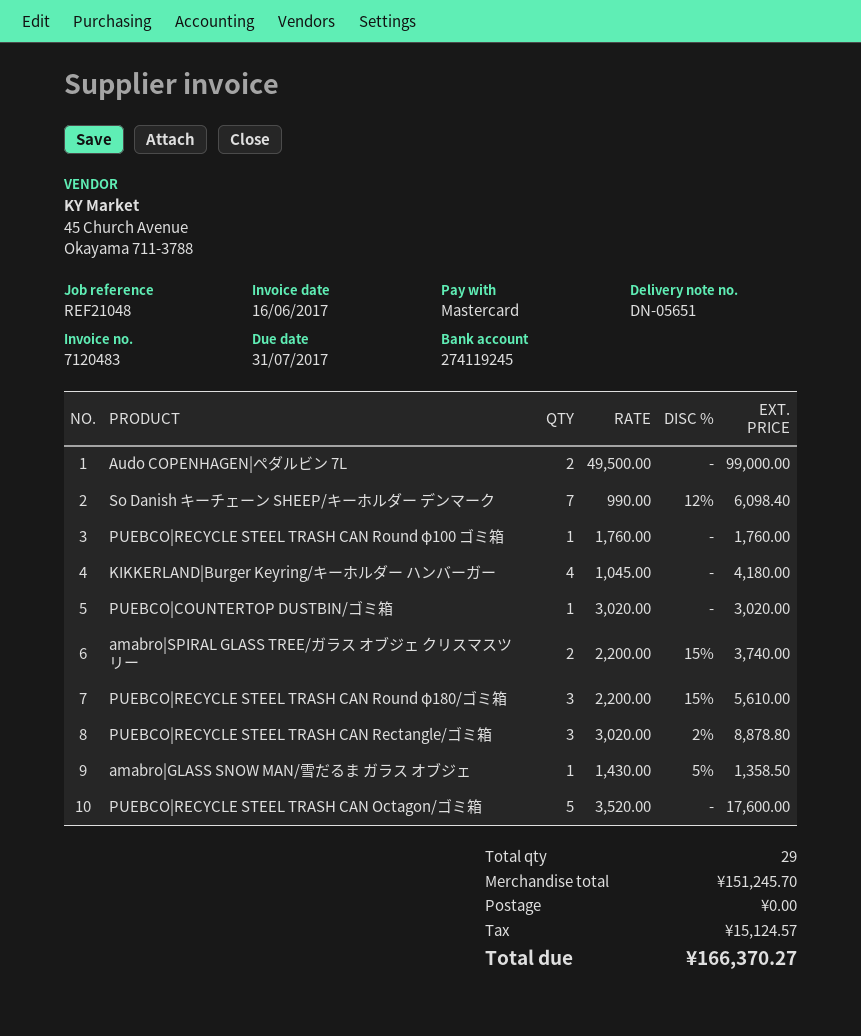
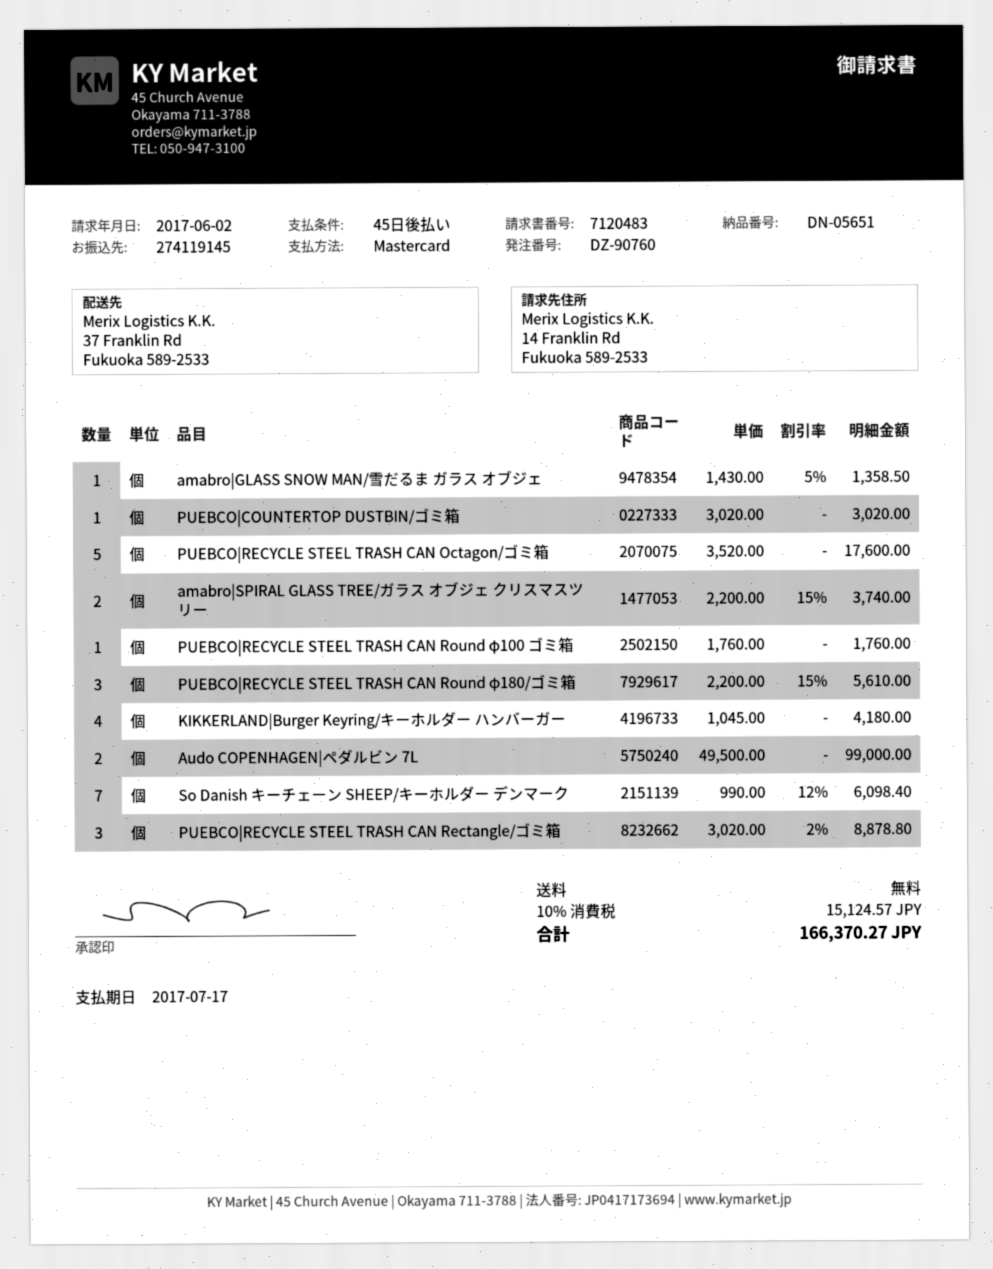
invoice date: 2017-06-16 -> 2017-06-02
due date: 2017-07-31 -> 2017-07-17
bank account: 274119245 -> 274119145

